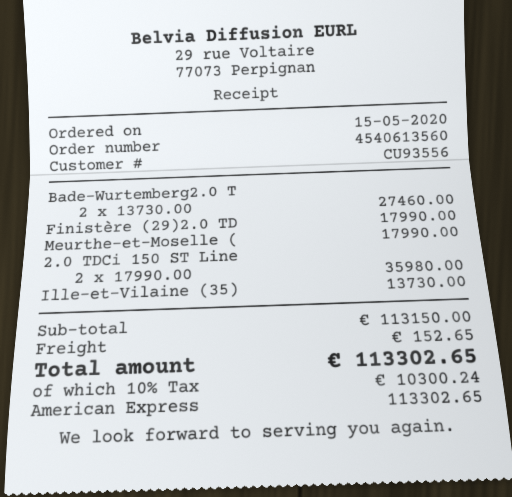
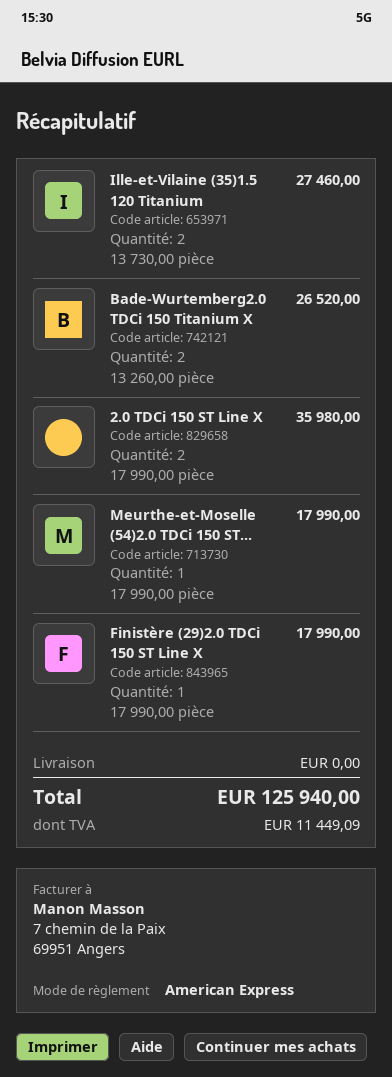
Bade-Wurtemberg2.0 T: 2 x 13730.00 = 27460.00 -> 2 x 13260.00 = 26520.00
Ille-et-Vilaine (35): 1 x 13730.00 = 13730.00 -> 2 x 13730.00 = 27460.00
shipping: 152.65 -> 0.00
tax: 10300.24 -> 11449.09
total: 113302.65 -> 125940.00

